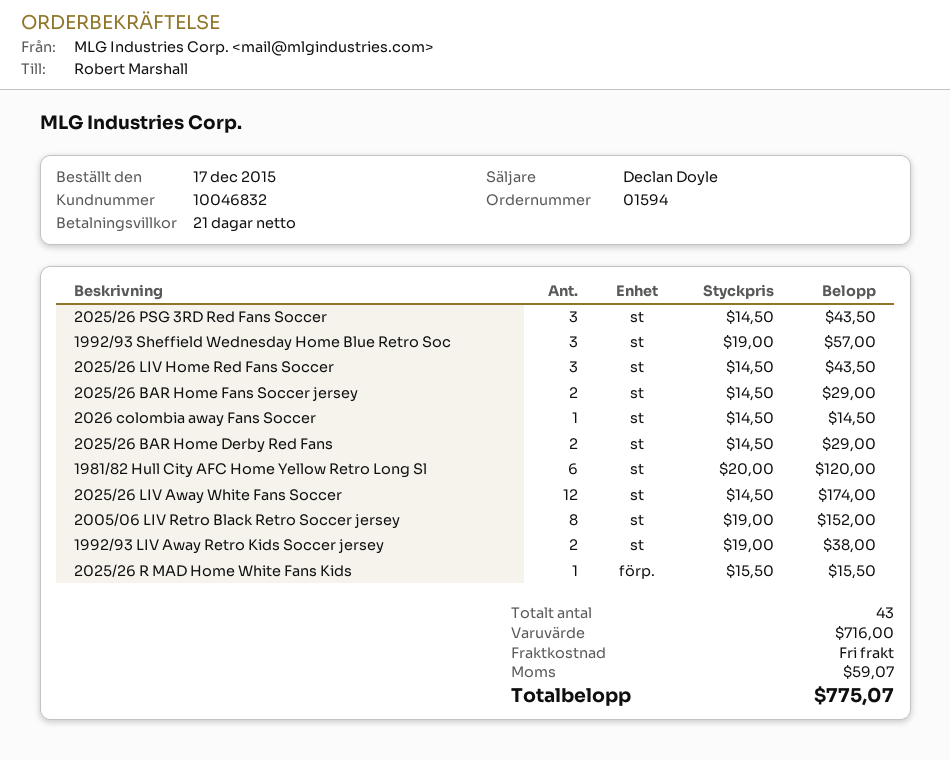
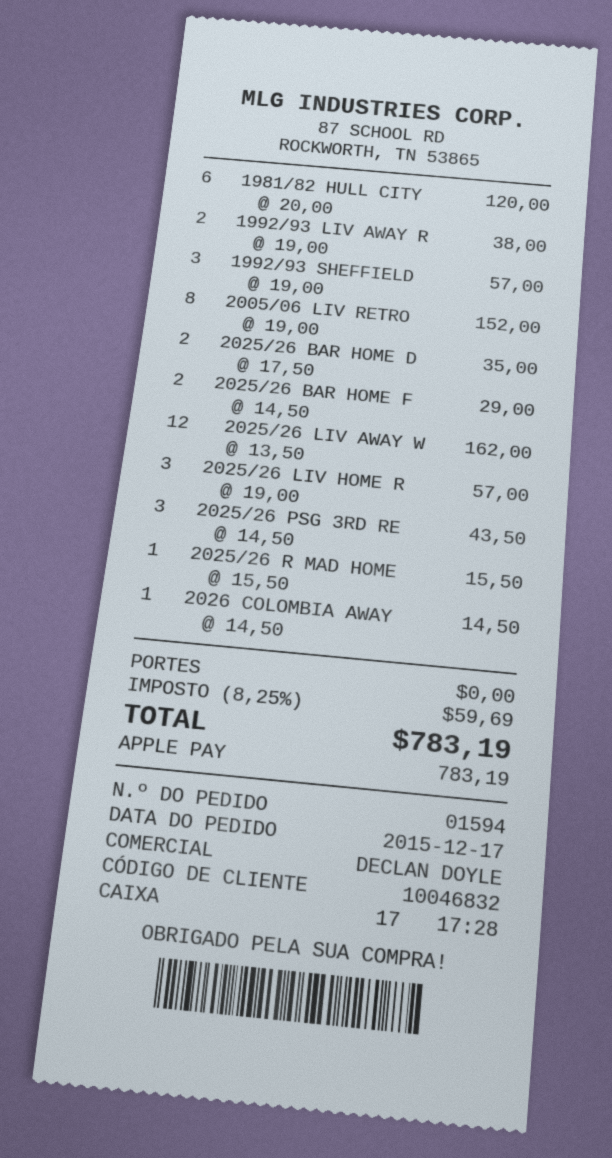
2025/26 LIV Home Red Fans Soccer: 3 x 14.50 = 43.50 -> 3 x 19.00 = 57.00
2025/26 BAR Home Derby Red Fans: 2 x 14.50 = 29.00 -> 2 x 17.50 = 35.00
2025/26 LIV Away White Fans Soccer: 12 x 14.50 = 174.00 -> 12 x 13.50 = 162.00
tax: 59.07 -> 59.69
total: 775.07 -> 783.19

